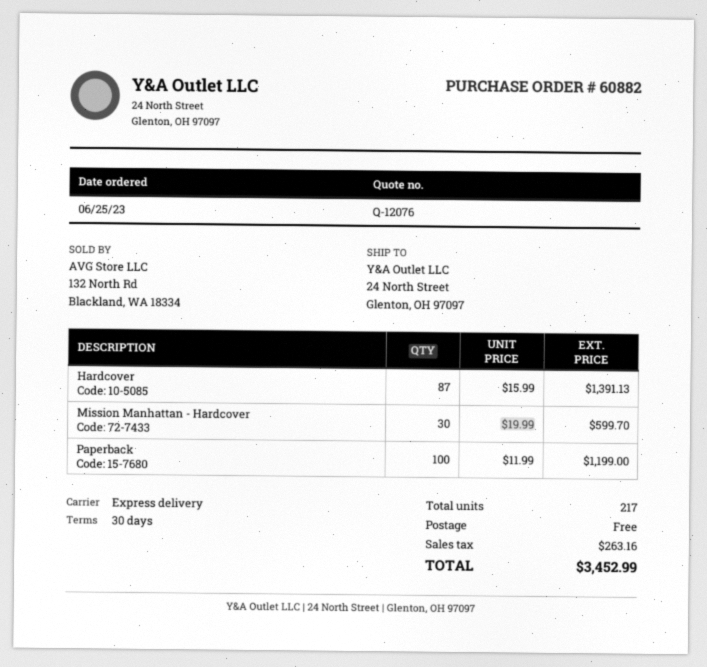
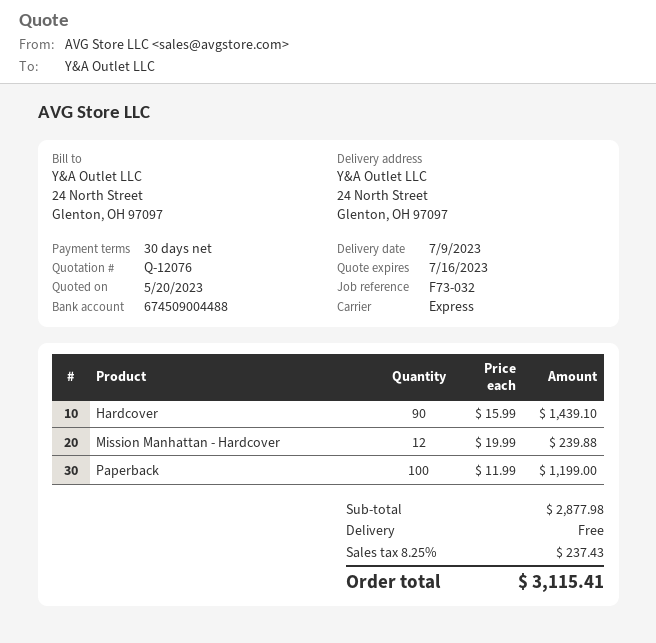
Hardcover: 87 x 15.99 = 1391.13 -> 90 x 15.99 = 1439.10
Mission Manhattan - Hardcover: 30 x 19.99 = 599.70 -> 12 x 19.99 = 239.88
tax: 263.16 -> 237.43
total: 3452.99 -> 3115.41

